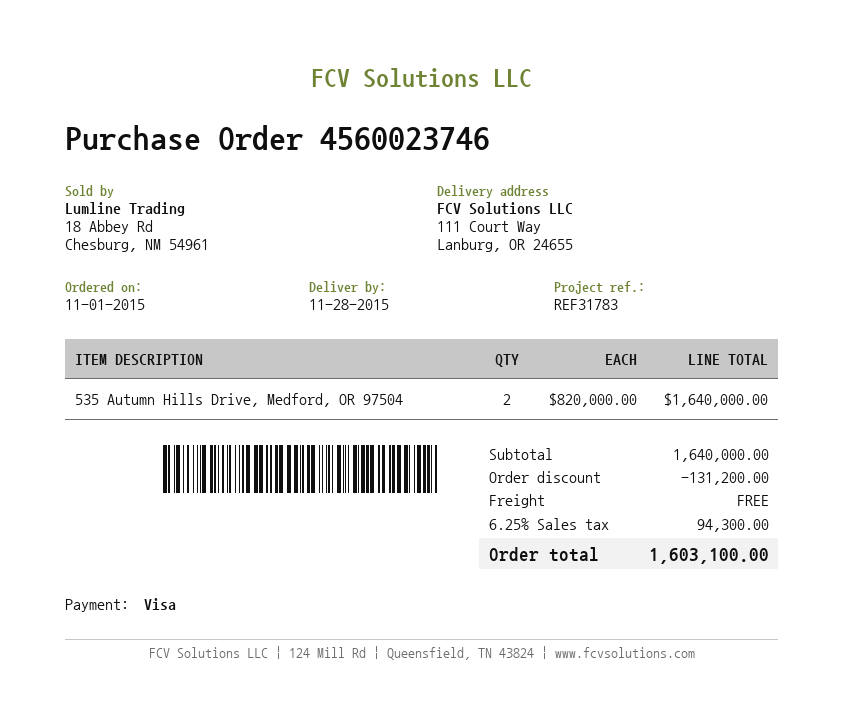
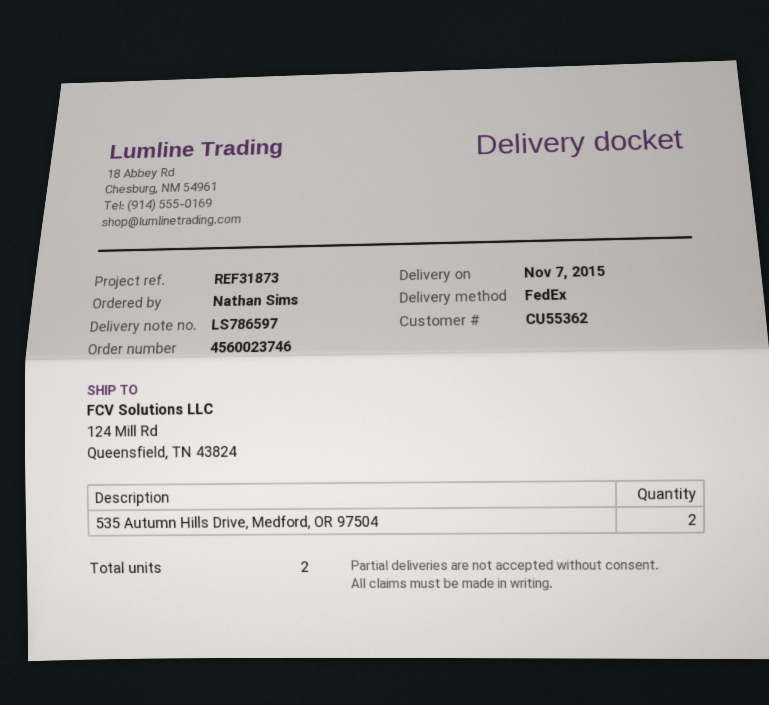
delivery date: 2015-11-28 -> 2015-11-07
reference: REF31783 -> REF31873
ship to: 111 Court Way, Lanburg, OR 24655 -> 124 Mill Rd, Queensfield, TN 43824

